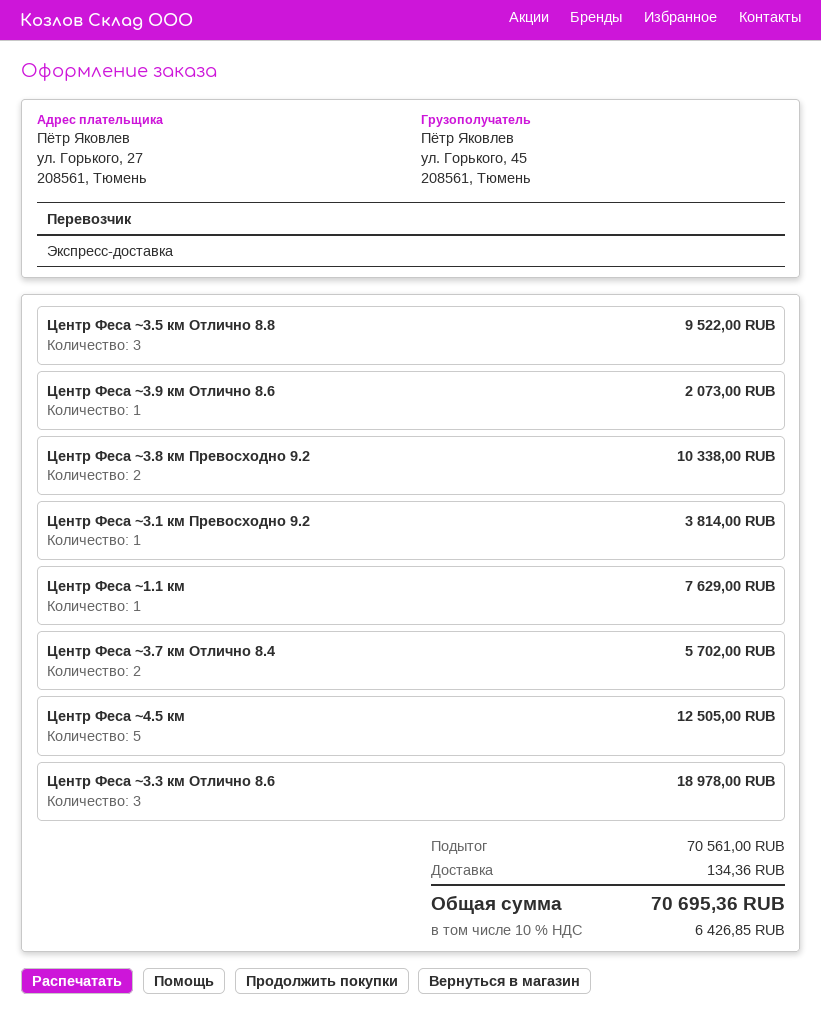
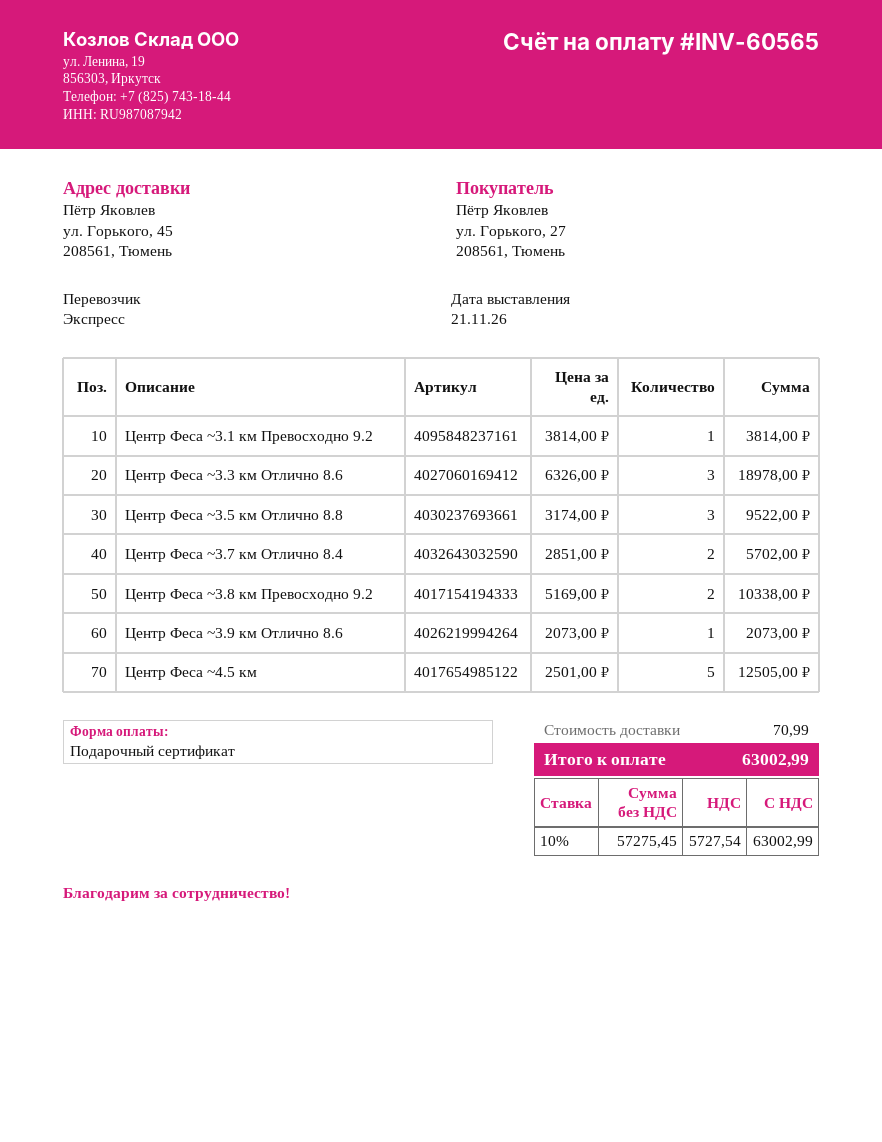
Центр Феса ~1.1 км: 1 for 7629.00 -> none
shipping: 134.36 -> 70.99
tax: 10% = 6426.85 -> 10% = 5727.54
total: 70695.36 -> 63002.99

